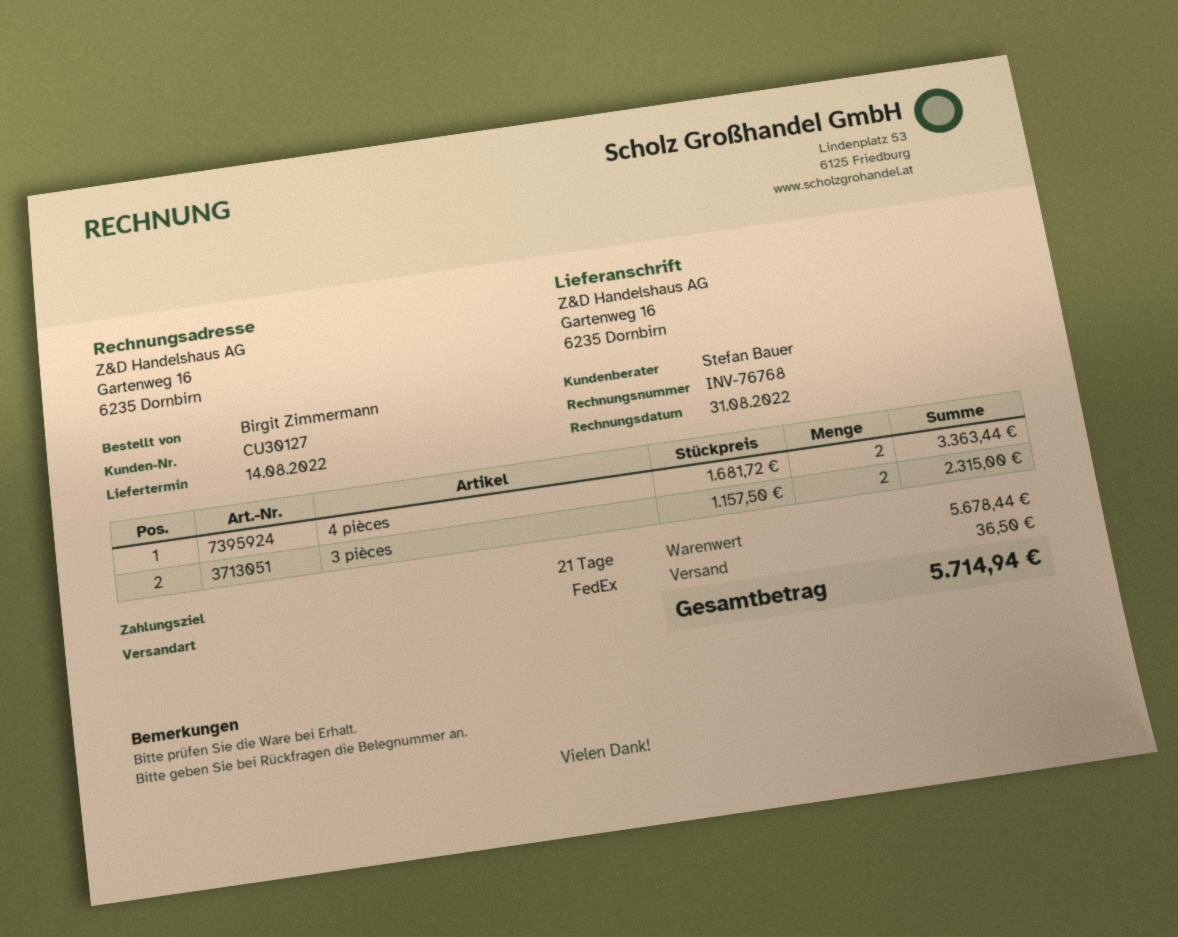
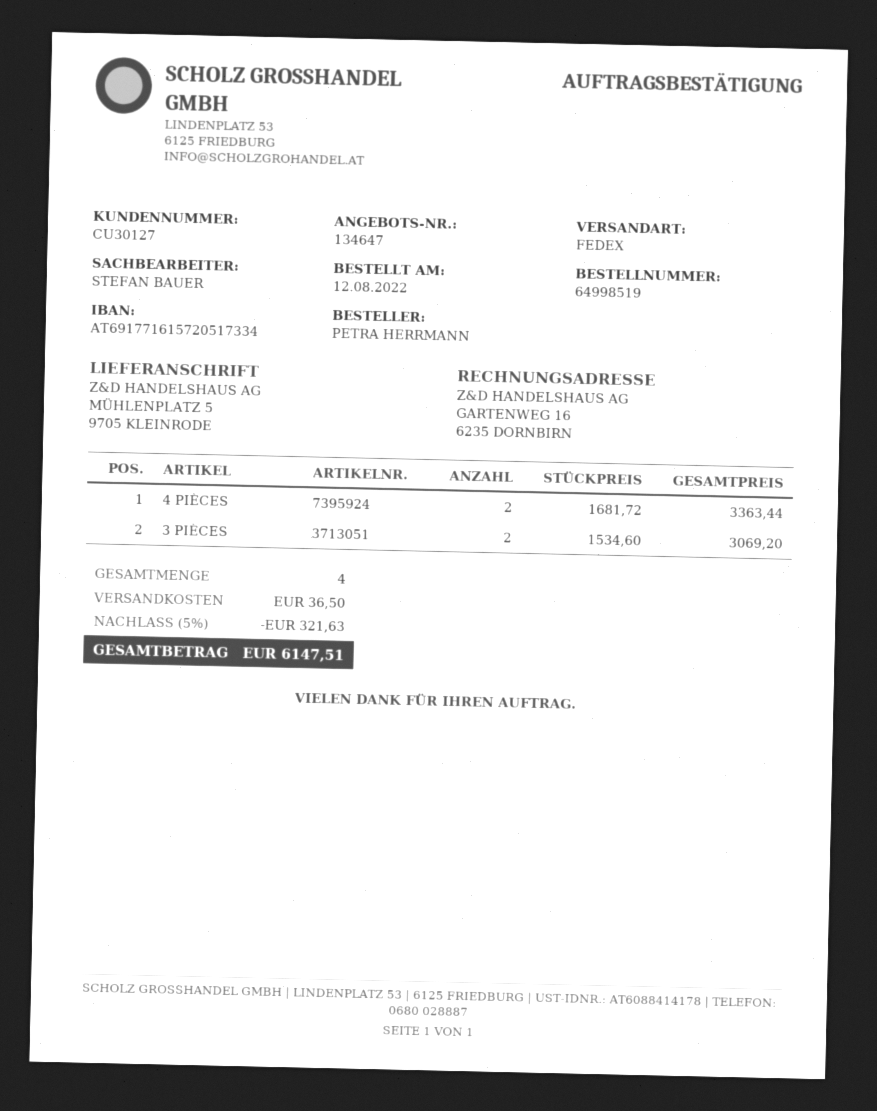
ordered by: Birgit Zimmermann -> PETRA HERRMANN
ship to: Gartenweg 16, 6235 Dornbirn -> MÜHLENPLATZ 5, 9705 KLEINRODE
3 pièces: 2 x 1157.50 = 2315.00 -> 2 x 1534.60 = 3069.20
discount: none -> 5% = 321.63
total: 5714.94 -> 6147.51

